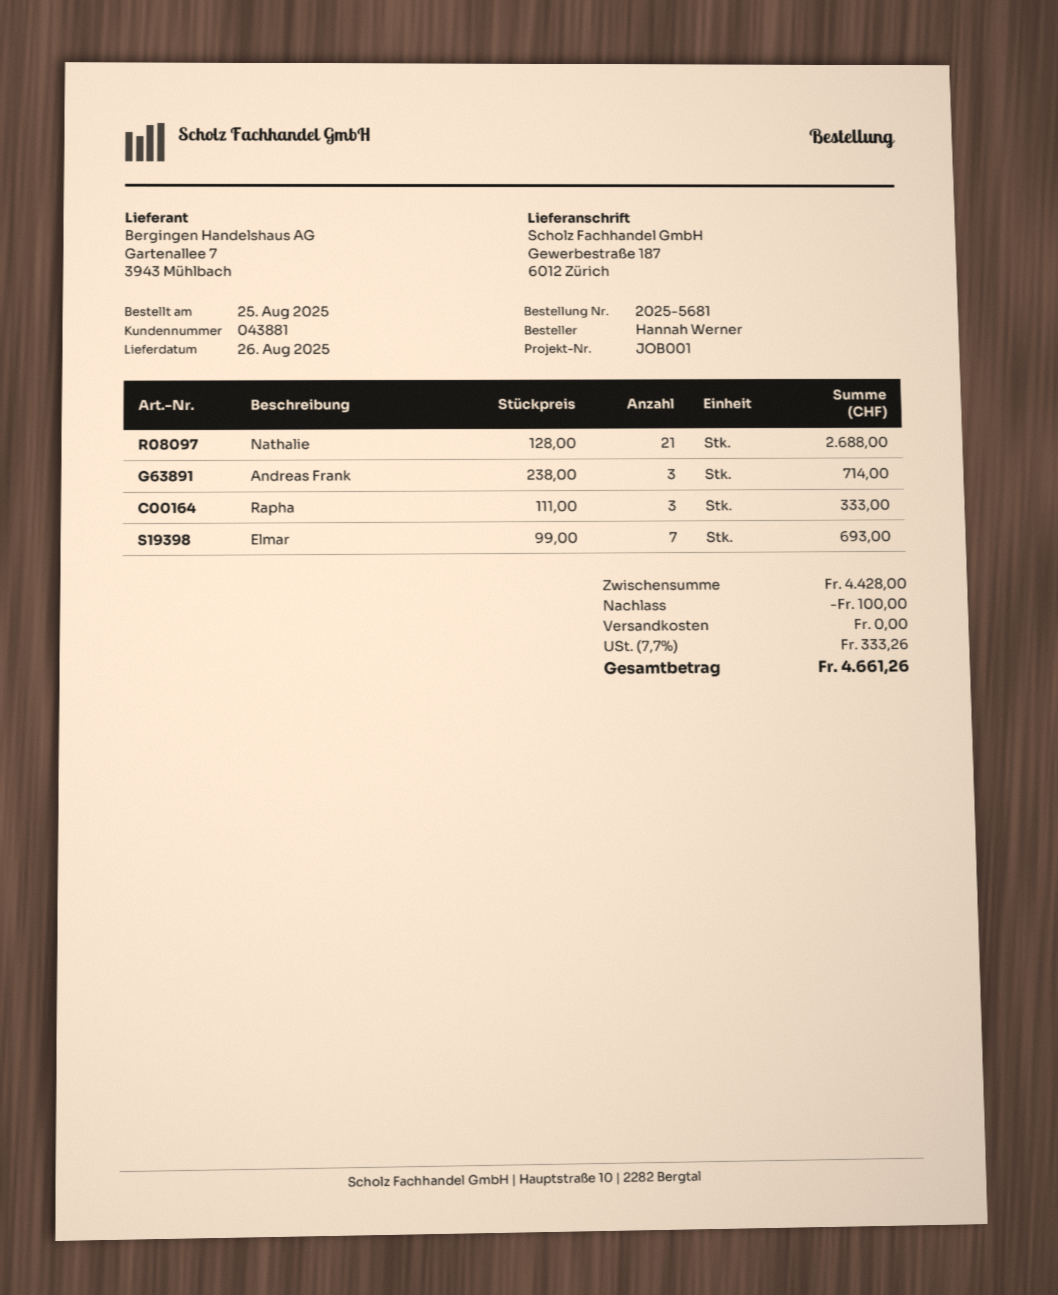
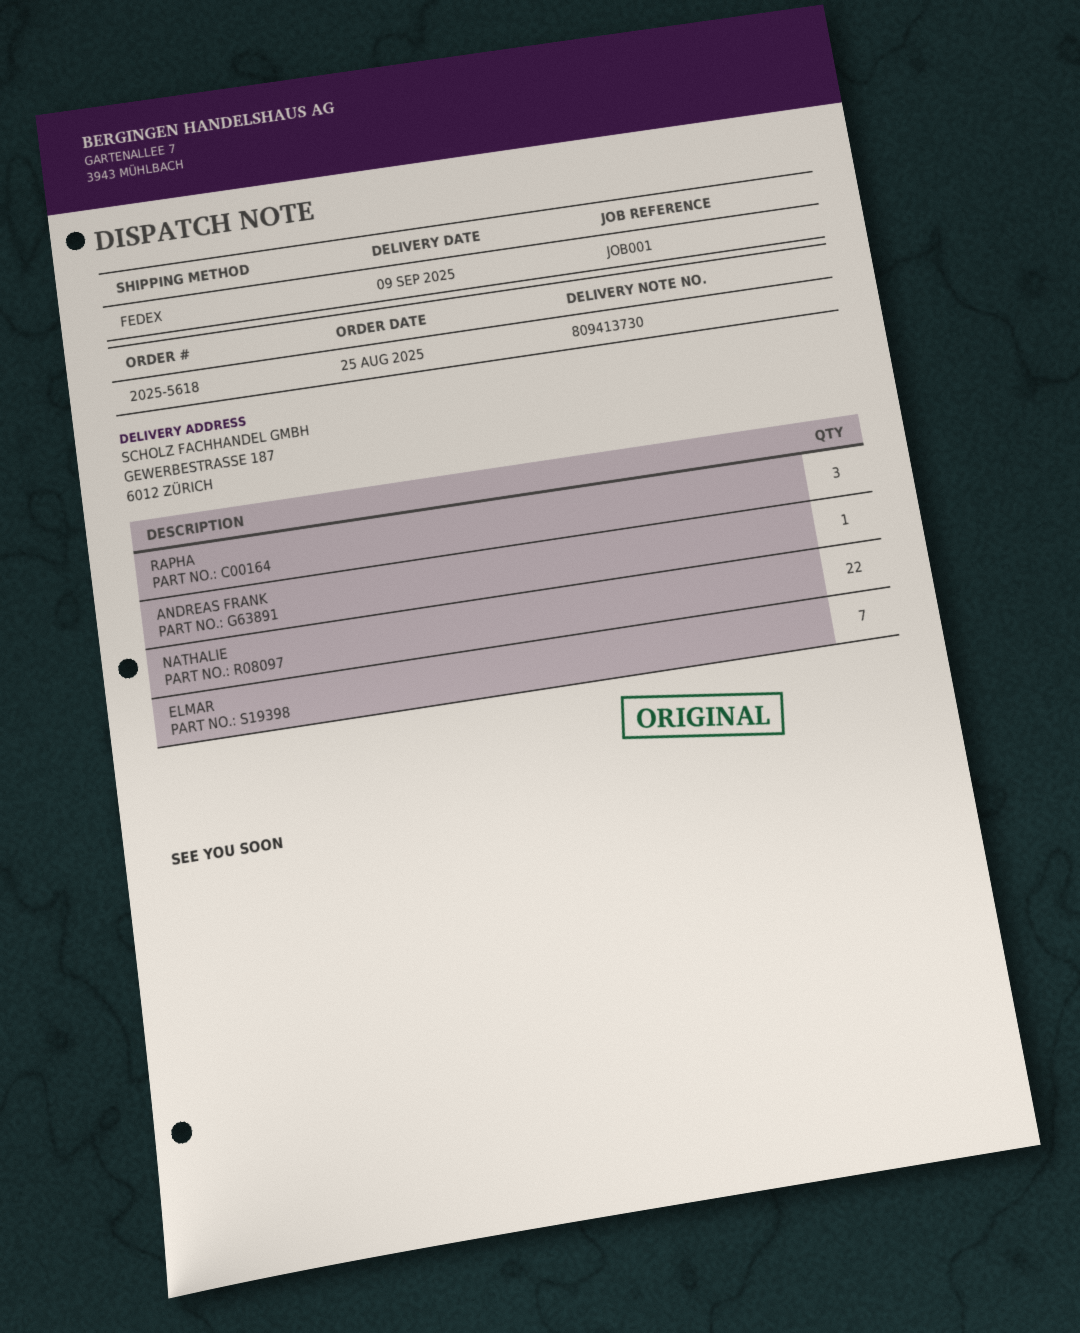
order number: 2025-5681 -> 2025-5618
delivery date: 2025-08-26 -> 2025-09-09
Nathalie: 21 -> 22
Andreas Frank: 3 -> 1

